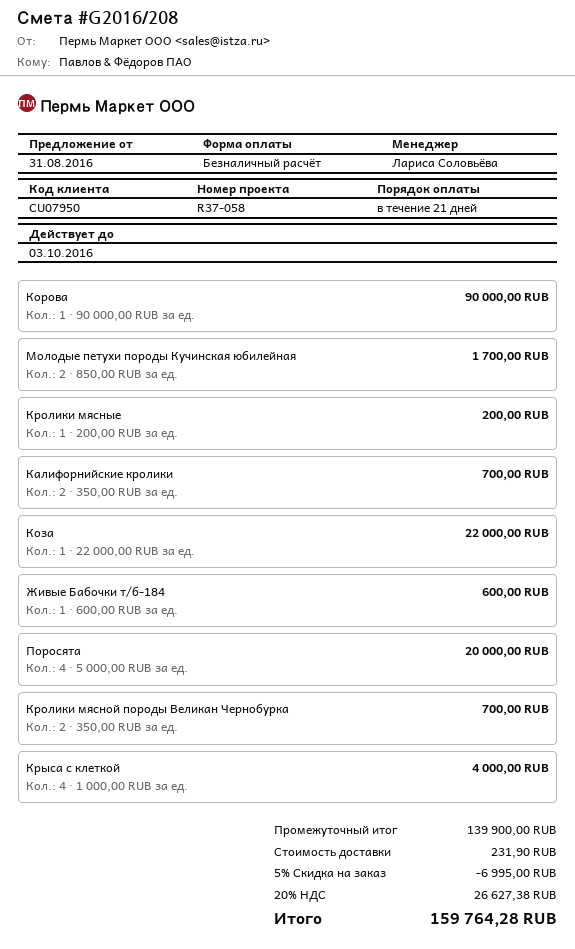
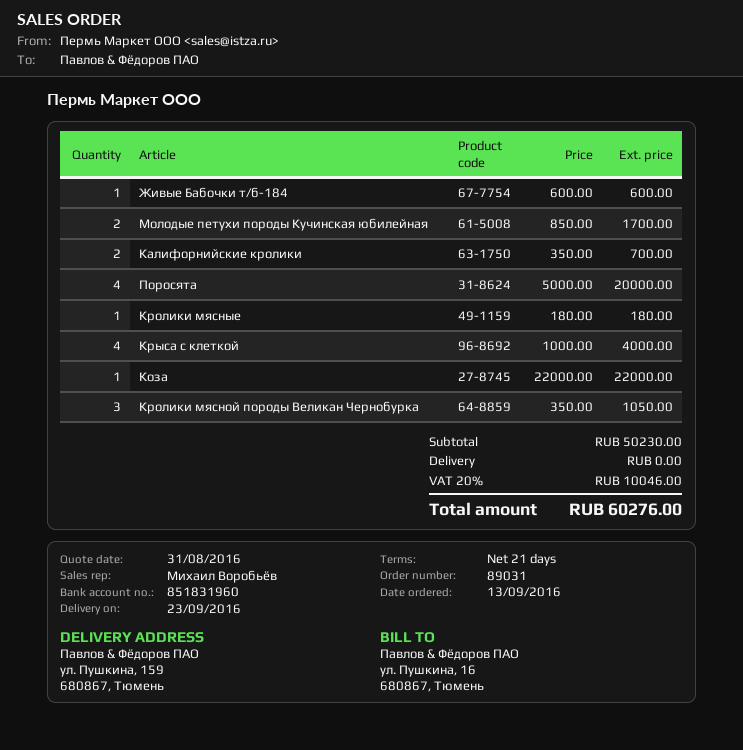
sales rep: Лариса Соловьёва -> Михаил Воробьёв
Корова: 1 x 90000.00 = 90000.00 -> none
Кролики мясные: 1 x 200.00 = 200.00 -> 1 x 180.00 = 180.00
Кролики мясной породы Великан Чернобурка: 2 x 350.00 = 700.00 -> 3 x 350.00 = 1050.00
subtotal: 139900.00 -> 50230.00
discount: 5% = 6995.00 -> none
shipping: 231.90 -> 0.00
tax: 20% = 26627.38 -> 20% = 10046.00
total: 159764.28 -> 60276.00

